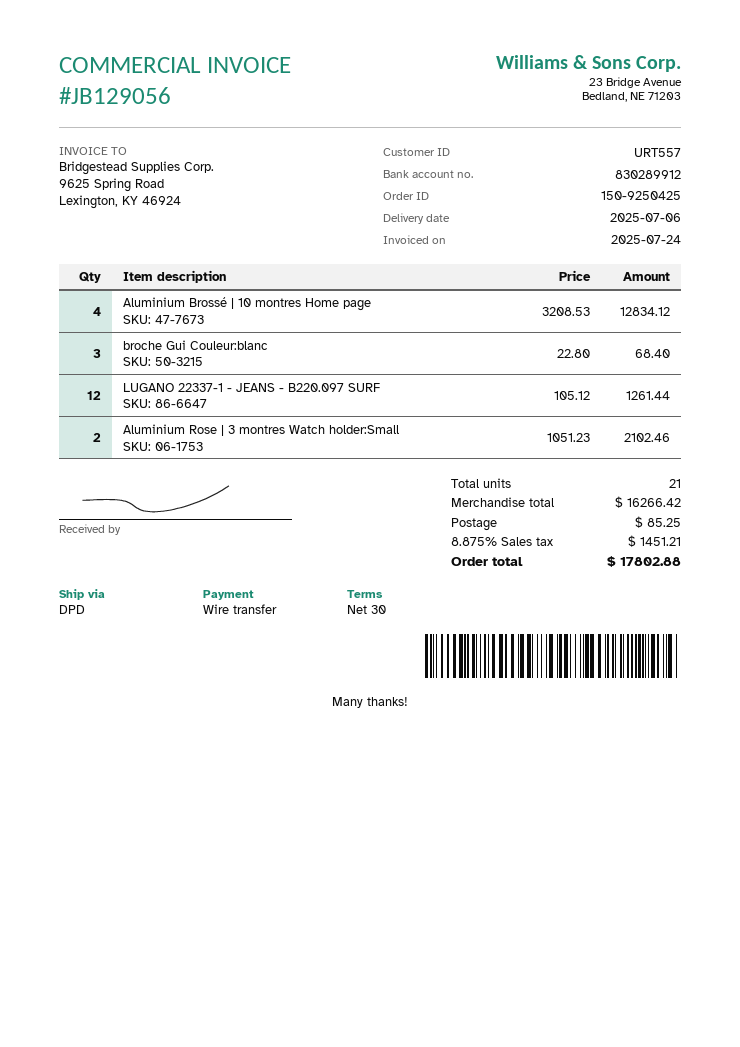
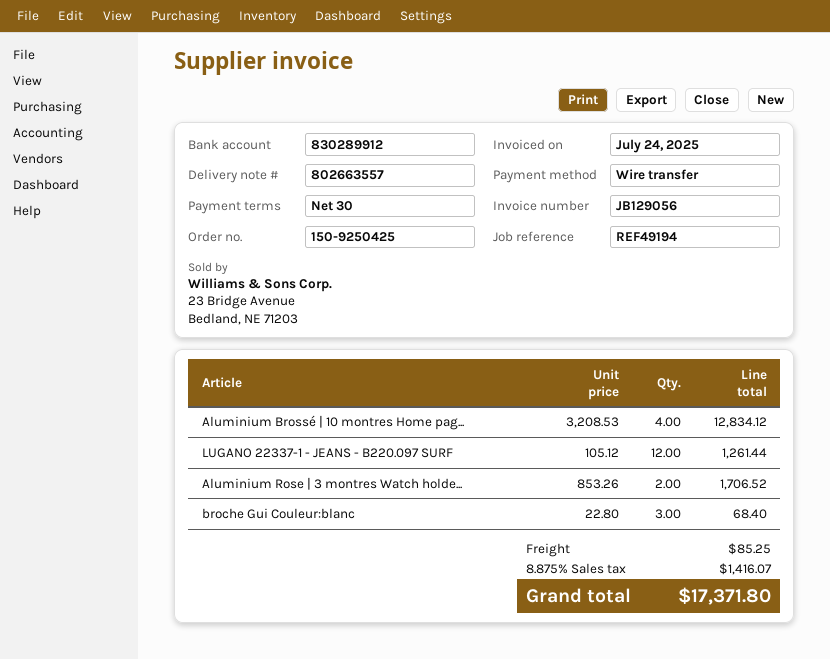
Aluminium Rose | 3 montres Watch holder:Small: 2 x 1051.23 = 2102.46 -> 2 x 853.26 = 1706.52
tax: 8.875% = 1451.21 -> 8.875% = 1416.07
total: 17802.88 -> 17371.80

